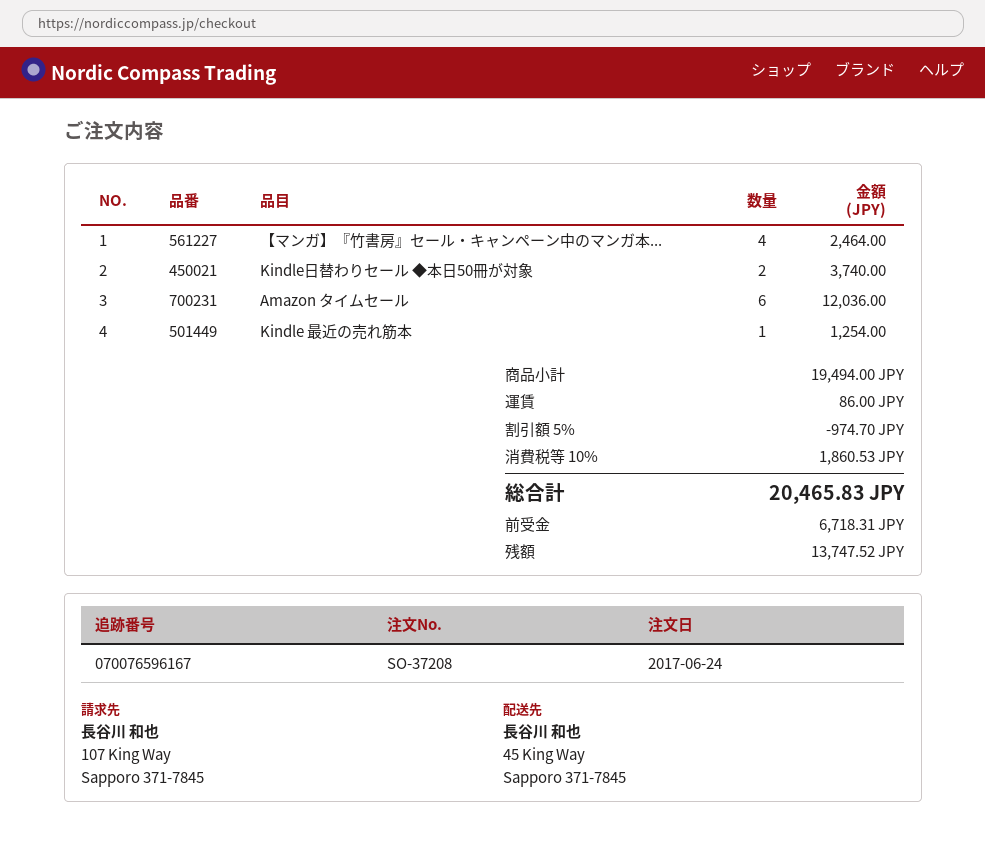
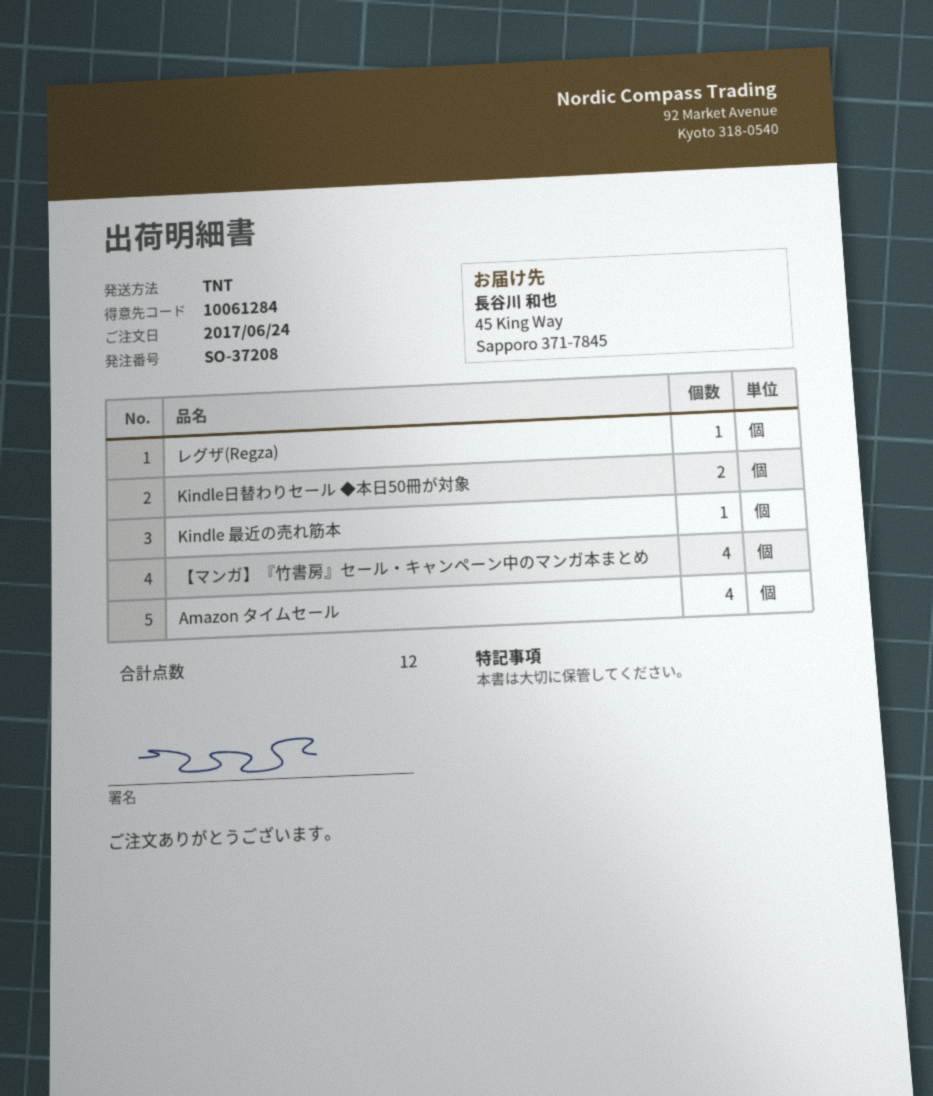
Amazon タイムセール: 6 -> 4
レグザ(Regza): none -> 1

